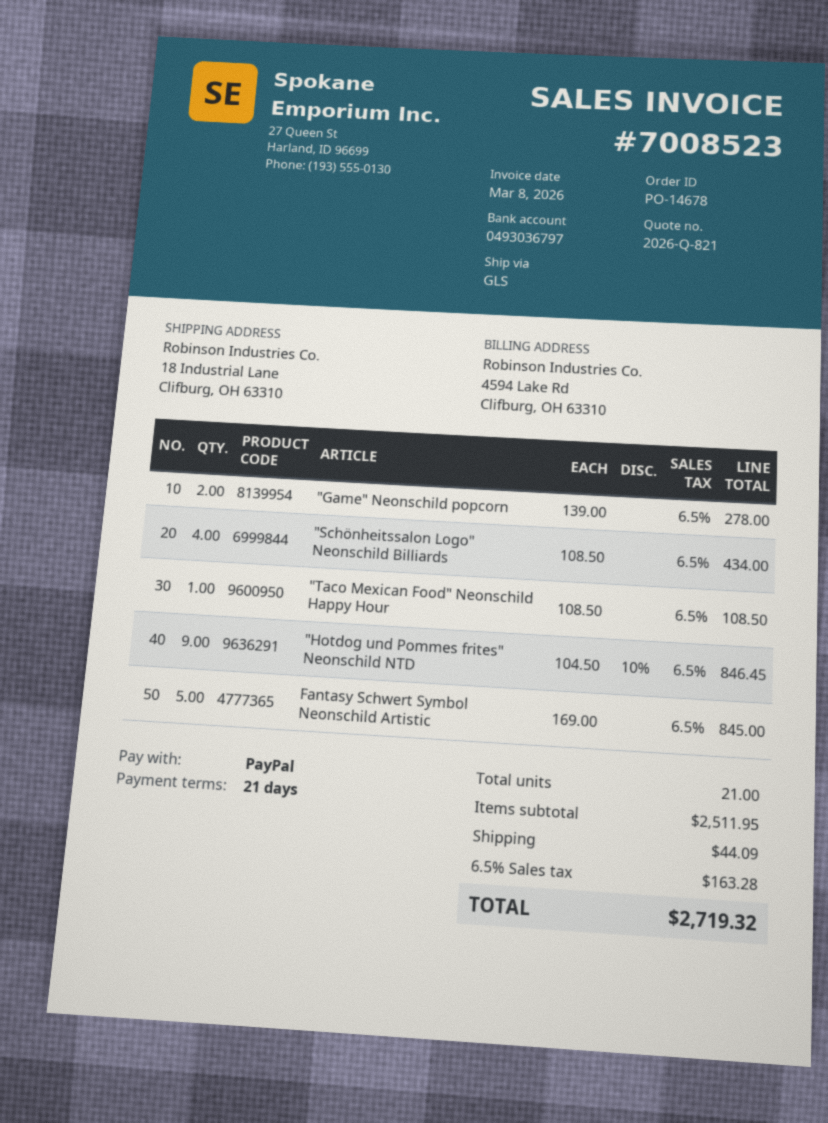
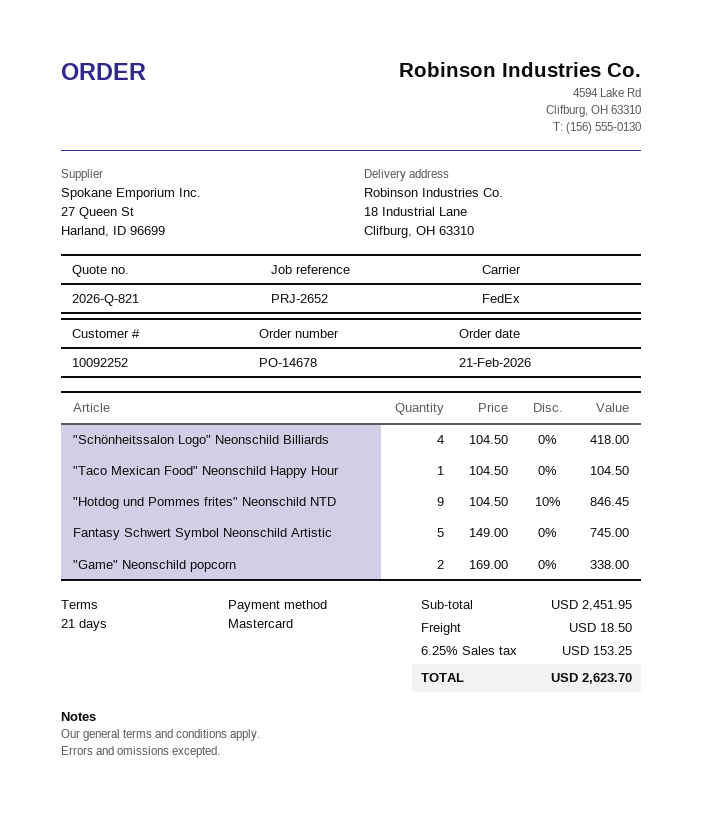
payment method: PayPal -> Mastercard
shipping method: GLS -> FedEx
"Game" Neonschild popcorn: 2 x 139.00 = 278.00 -> 2 x 169.00 = 338.00
"Schönheitssalon Logo" Neonschild Billiards: 4 x 108.50 = 434.00 -> 4 x 104.50 = 418.00
"Taco Mexican Food" Neonschild Happy Hour: 1 x 108.50 = 108.50 -> 1 x 104.50 = 104.50
Fantasy Schwert Symbol Neonschild Artistic: 5 x 169.00 = 845.00 -> 5 x 149.00 = 745.00
subtotal: 2511.95 -> 2451.95
shipping: 44.09 -> 18.50
tax: 6.5% = 163.28 -> 6.25% = 153.25
total: 2719.32 -> 2623.70

